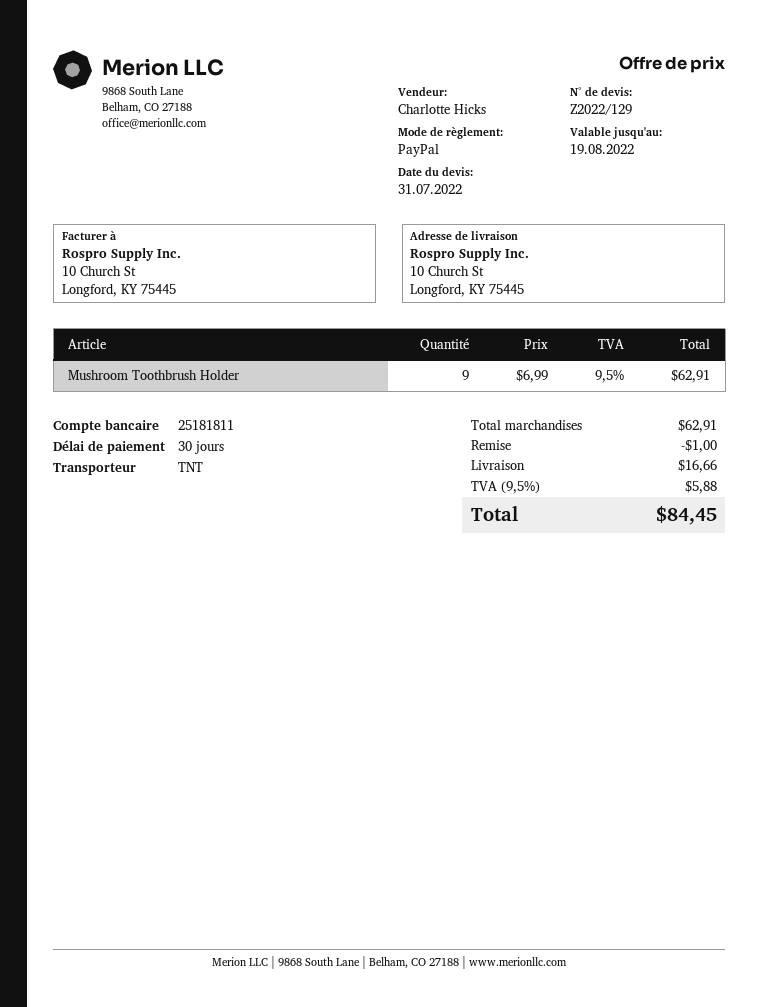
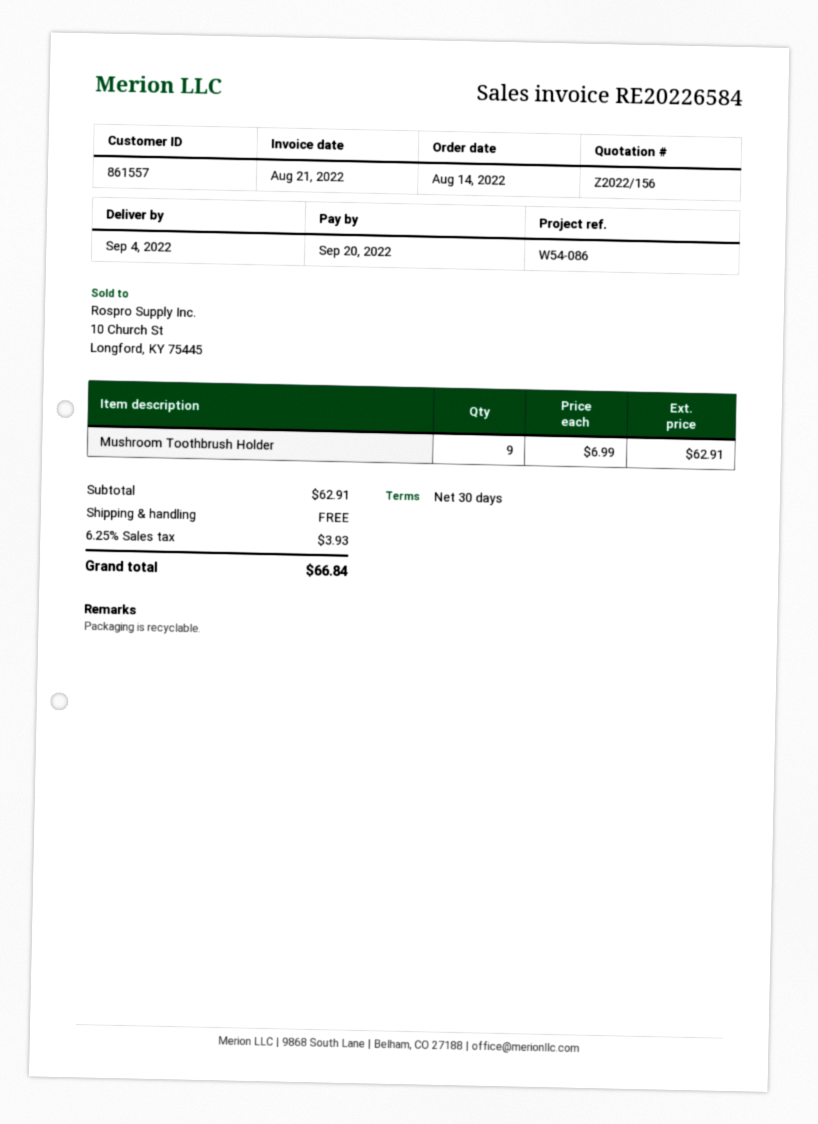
quote number: Z2022/129 -> Z2022/156
discount: 1.00 -> none
shipping: 16.66 -> 0.00
tax: 9.5% = 5.88 -> 6.25% = 3.93
total: 84.45 -> 66.84

